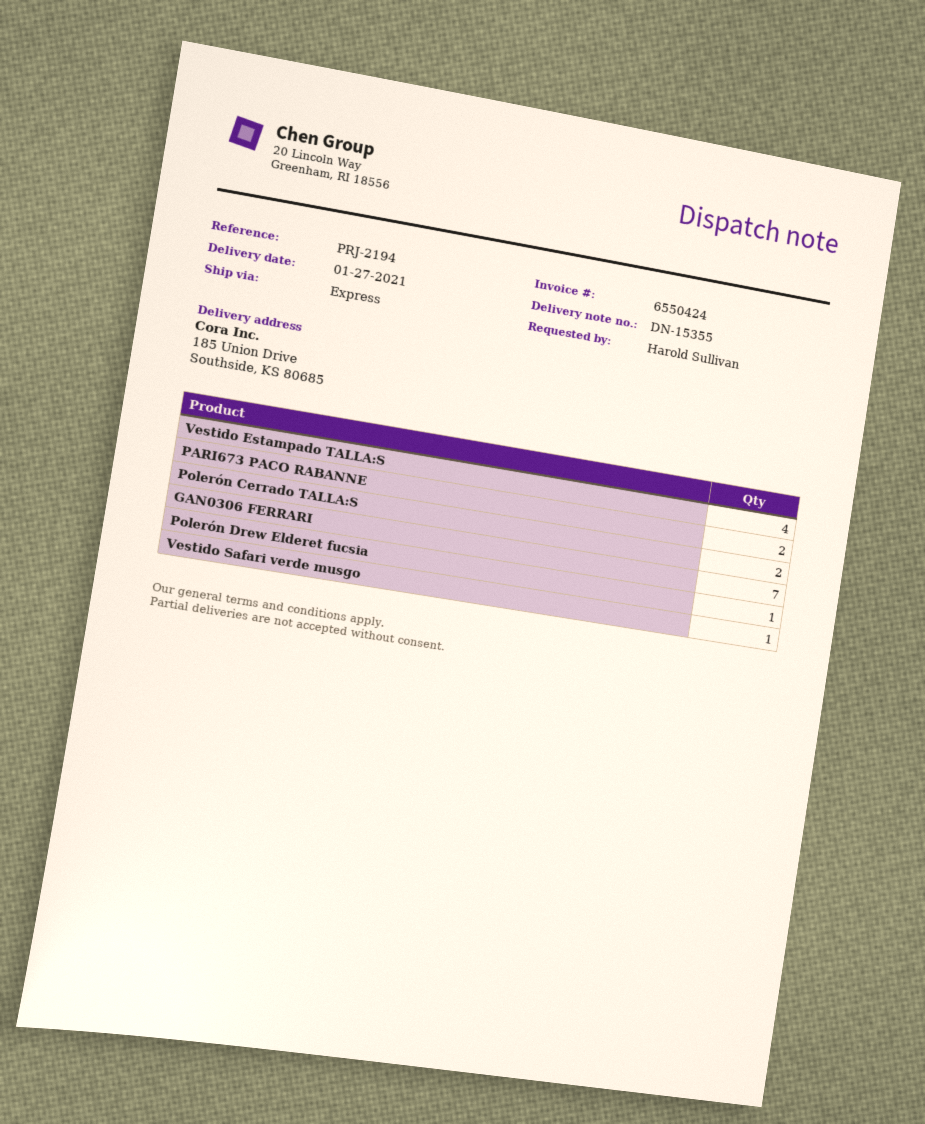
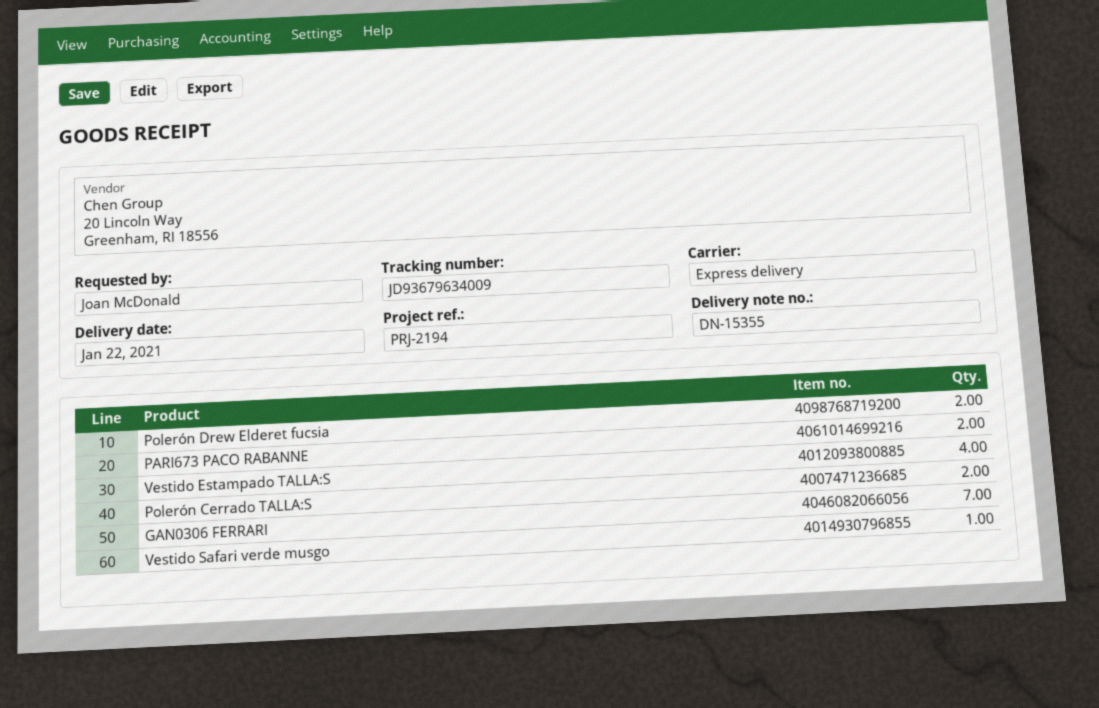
delivery date: 2021-01-27 -> 2021-01-22
ordered by: Harold Sullivan -> Joan McDonald
Polerón Drew Elderet fucsia: 1 -> 2

